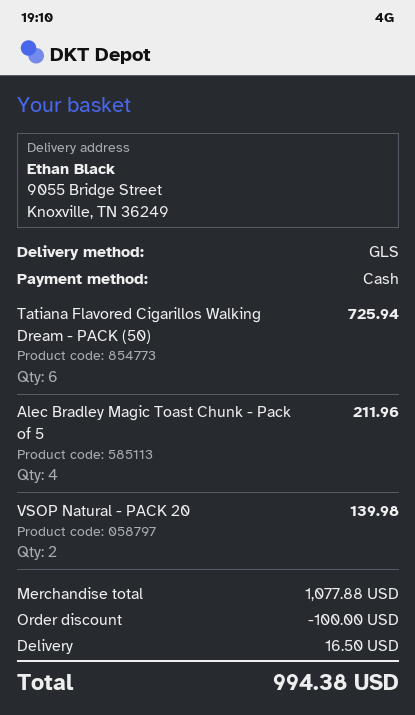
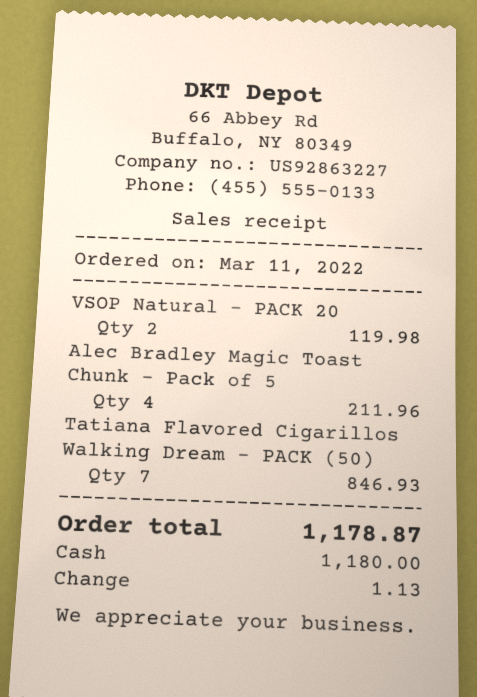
Tatiana Flavored Cigarillos Walking Dream - PACK (50): 6 for 725.94 -> 7 for 846.93
VSOP Natural - PACK 20: 2 for 139.98 -> 2 for 119.98
discount: 100.00 -> none
shipping: 16.50 -> none
total: 994.38 -> 1178.87

